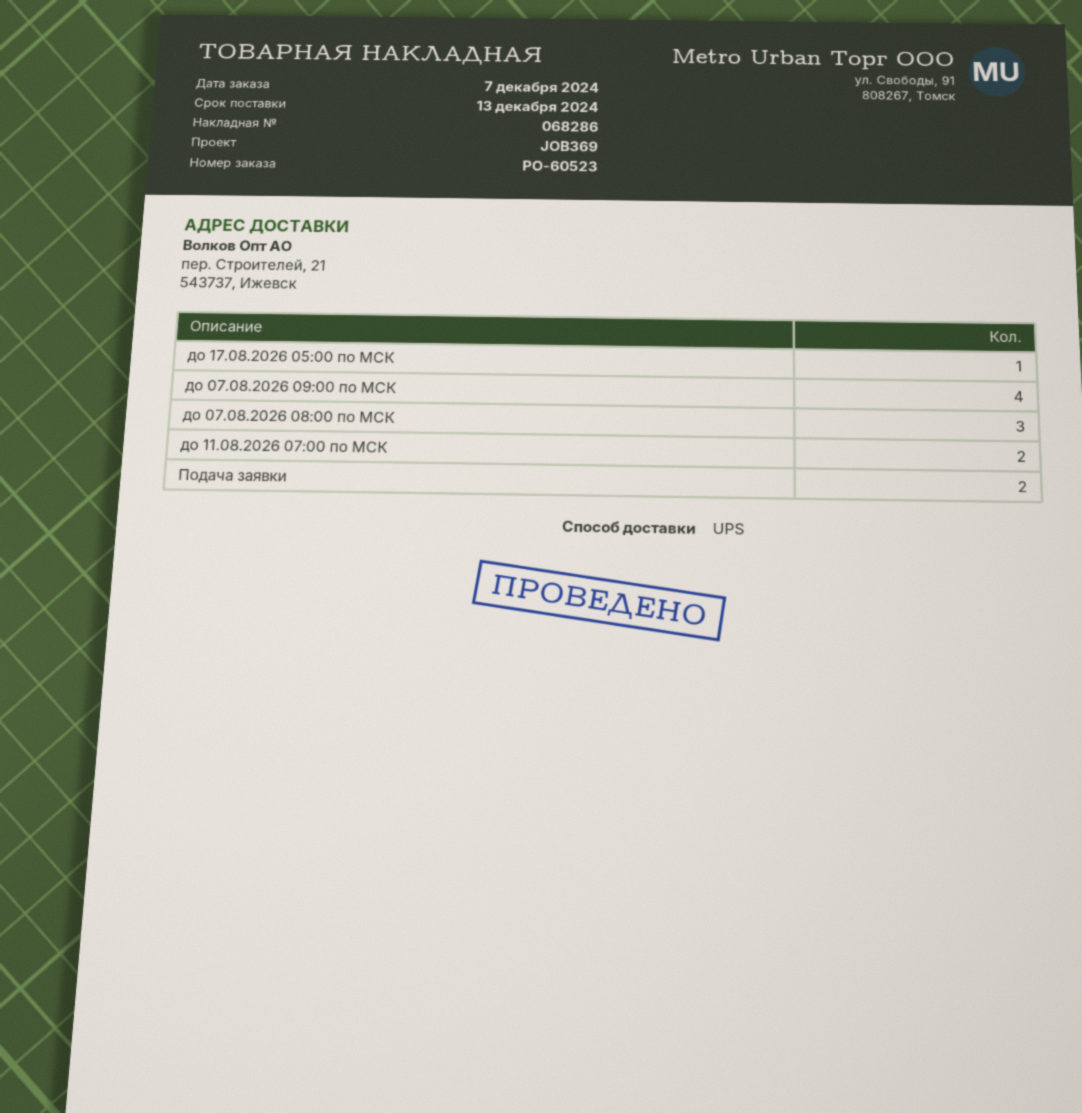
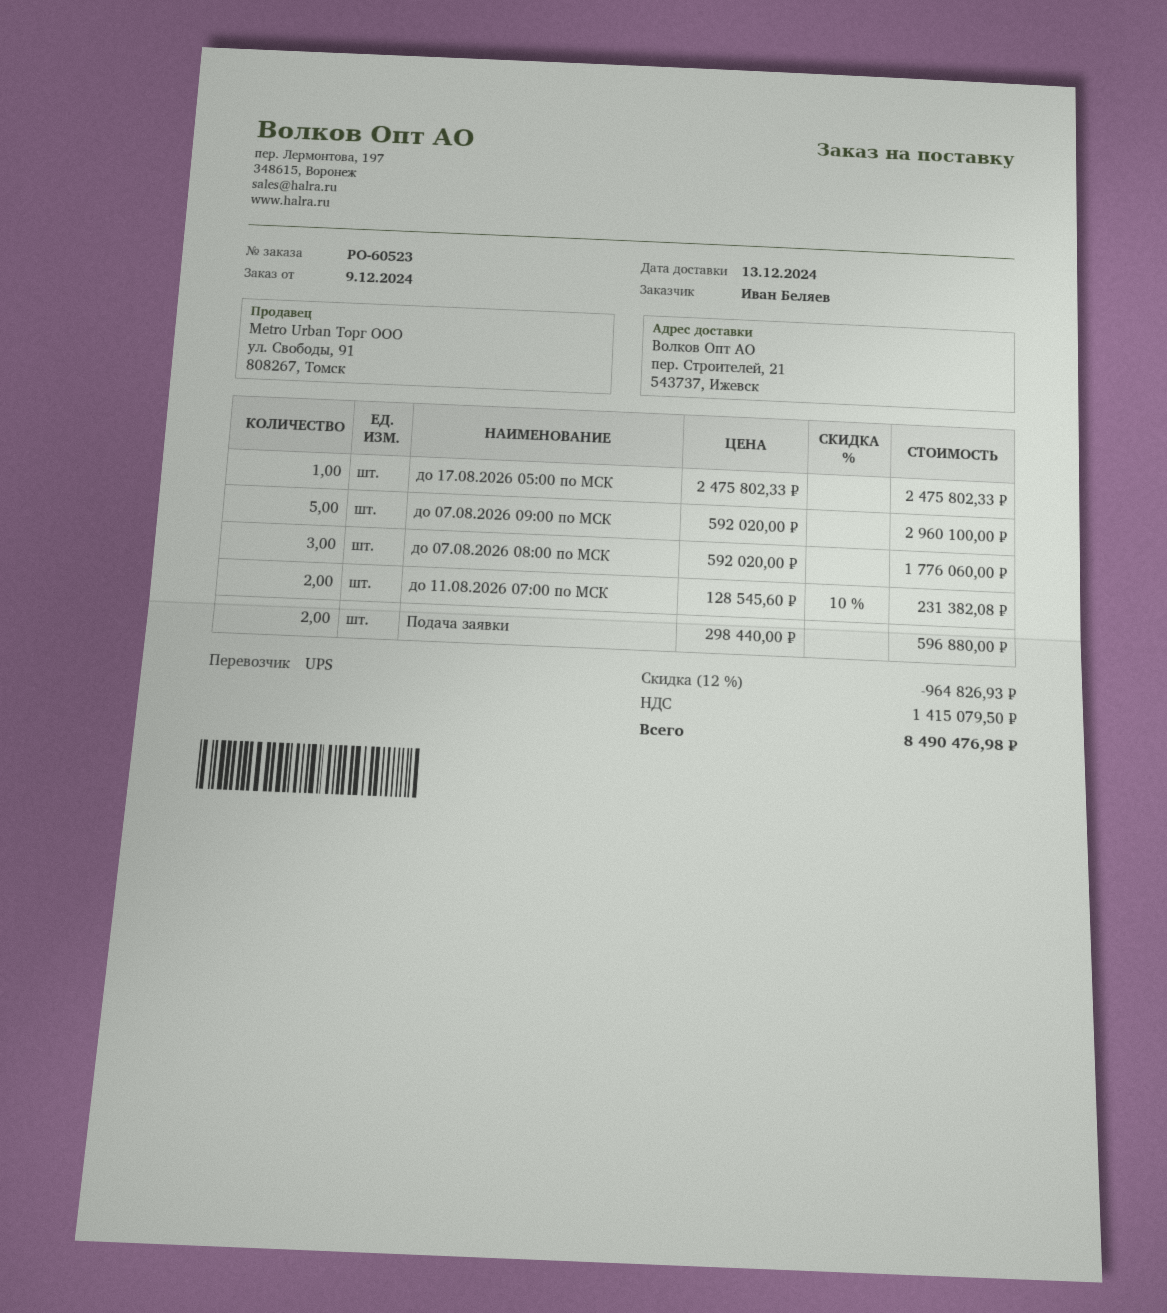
order date: 2024-12-07 -> 2024-12-09
до 07.08.2026 09:00 по МСК: 4 -> 5

